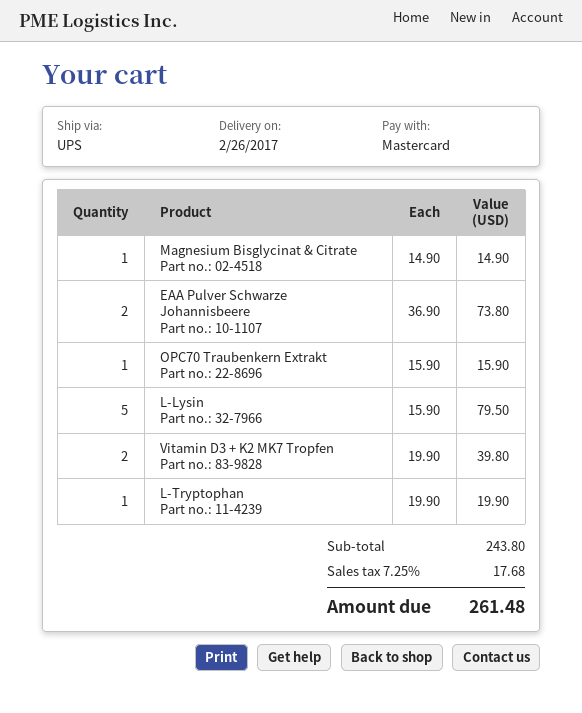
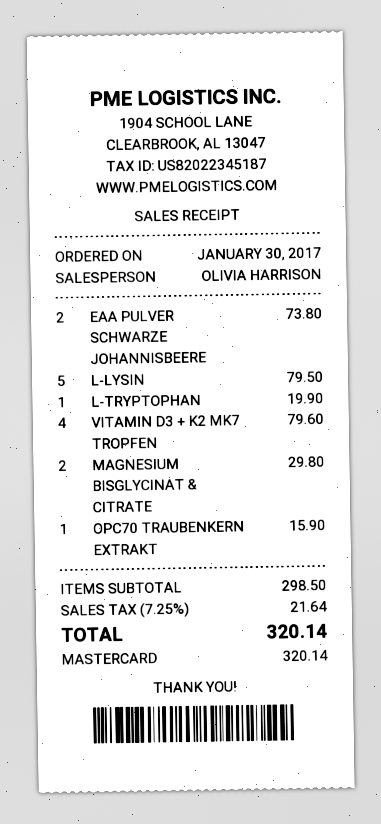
Magnesium Bisglycinat & Citrate: 1 for 14.90 -> 2 for 29.80
Vitamin D3 + K2 MK7 Tropfen: 2 for 39.80 -> 4 for 79.60
subtotal: 243.80 -> 298.50
tax: 7.25% = 17.68 -> 7.25% = 21.64
total: 261.48 -> 320.14

